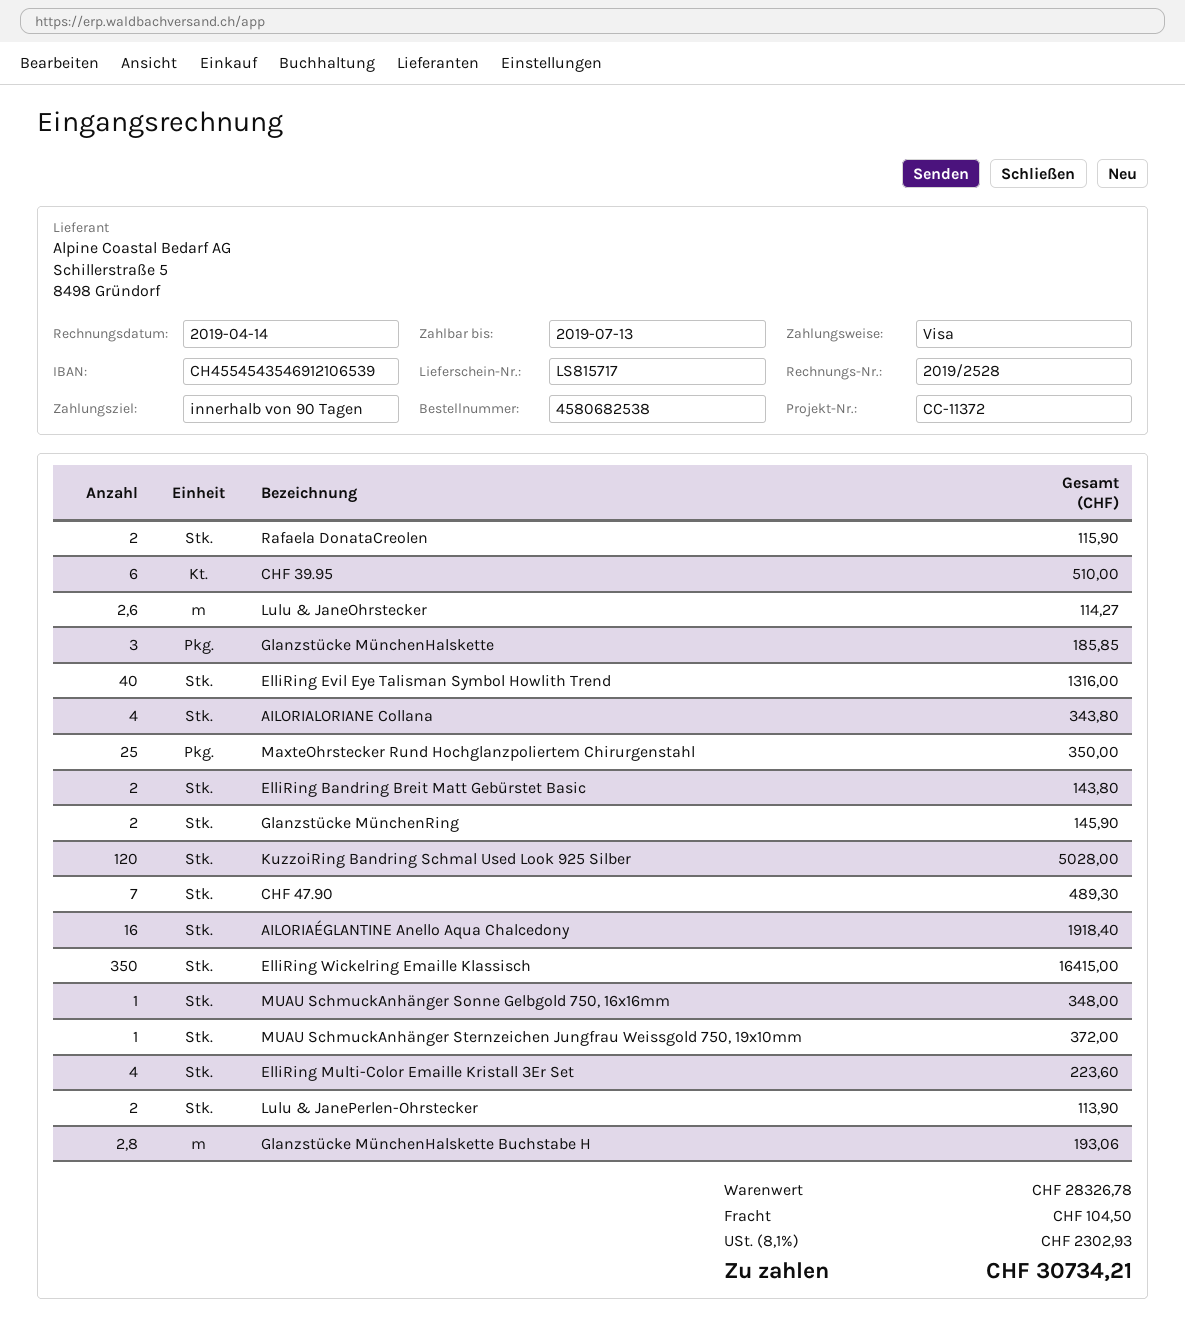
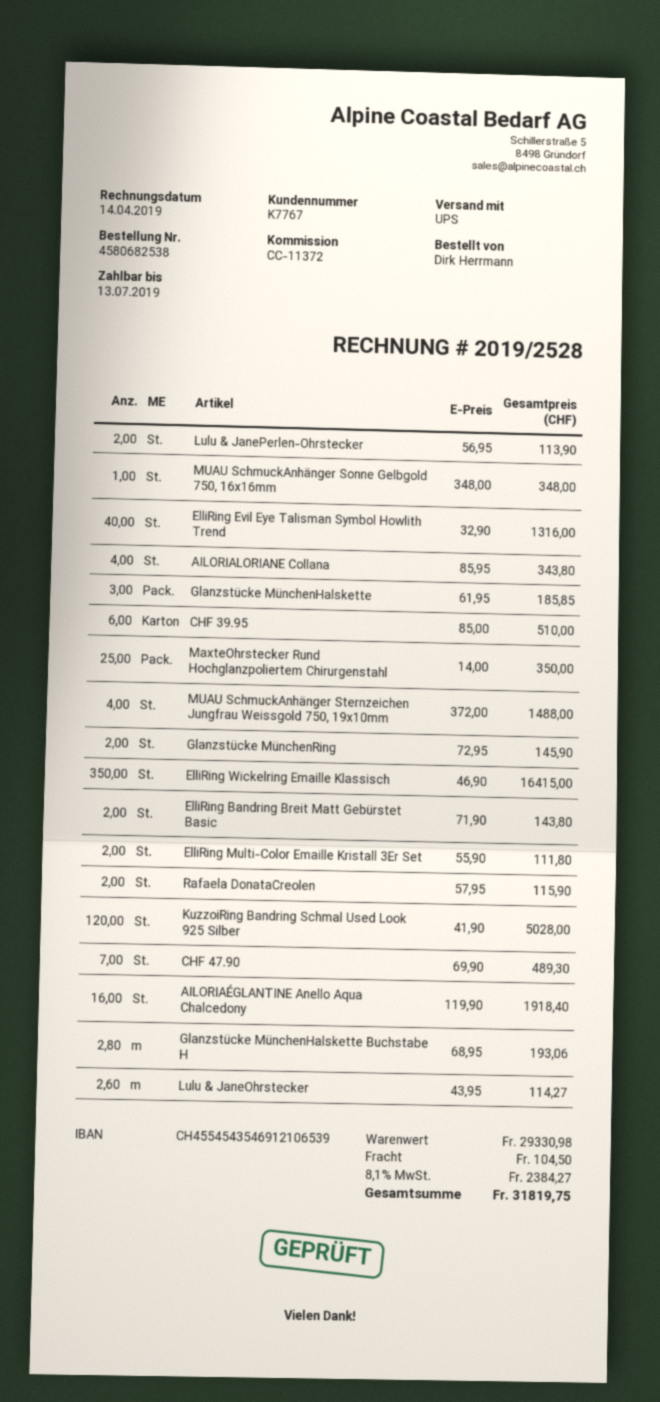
MUAU SchmuckAnhänger Sternzeichen Jungfrau Weissgold 750, 19x10mm: 1 for 372.00 -> 4 for 1488.00
ElliRing Multi-Color Emaille Kristall 3Er Set: 4 for 223.60 -> 2 for 111.80
subtotal: 28326.78 -> 29330.98
tax: 8.1% = 2302.93 -> 8.1% = 2384.27
total: 30734.21 -> 31819.75

